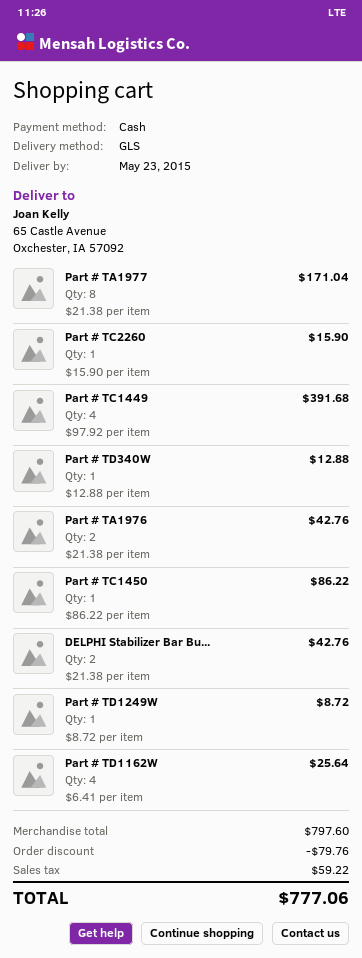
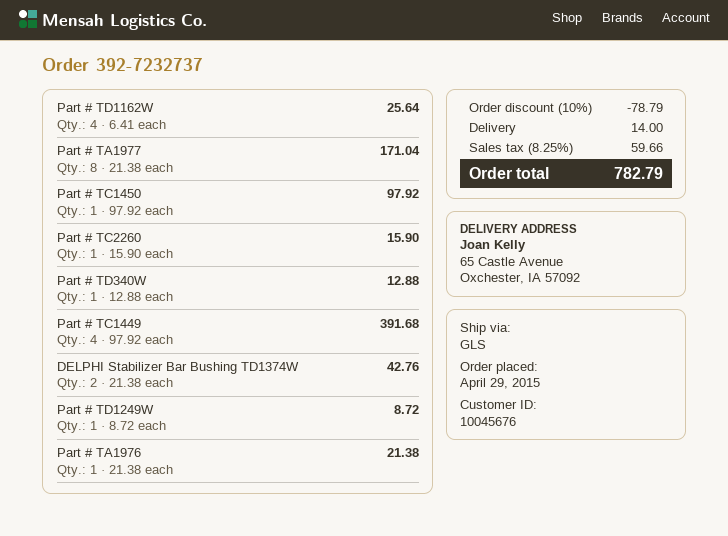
Part # TA1976: 2 x 21.38 = 42.76 -> 1 x 21.38 = 21.38
Part # TC1450: 1 x 86.22 = 86.22 -> 1 x 97.92 = 97.92
discount: 79.76 -> 78.79
shipping: none -> 14.00
tax: 59.22 -> 59.66
total: 777.06 -> 782.79

